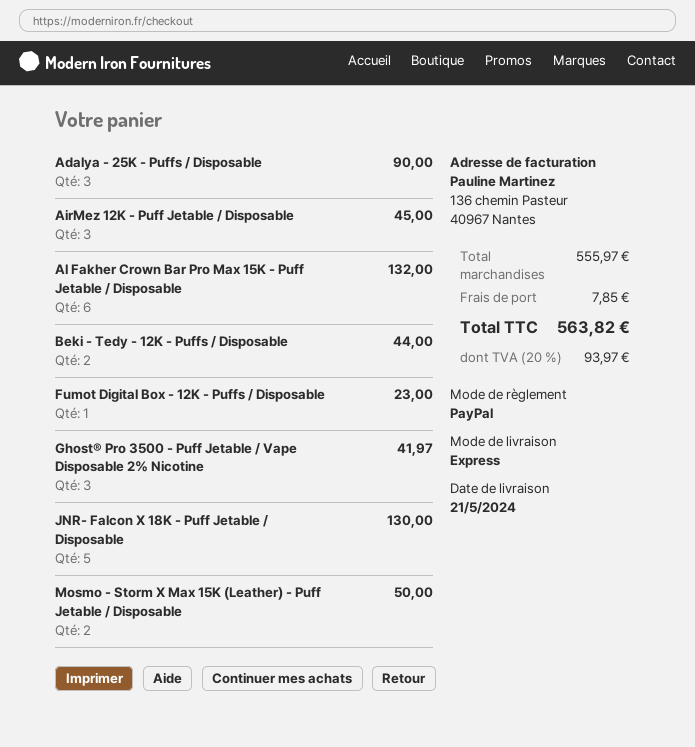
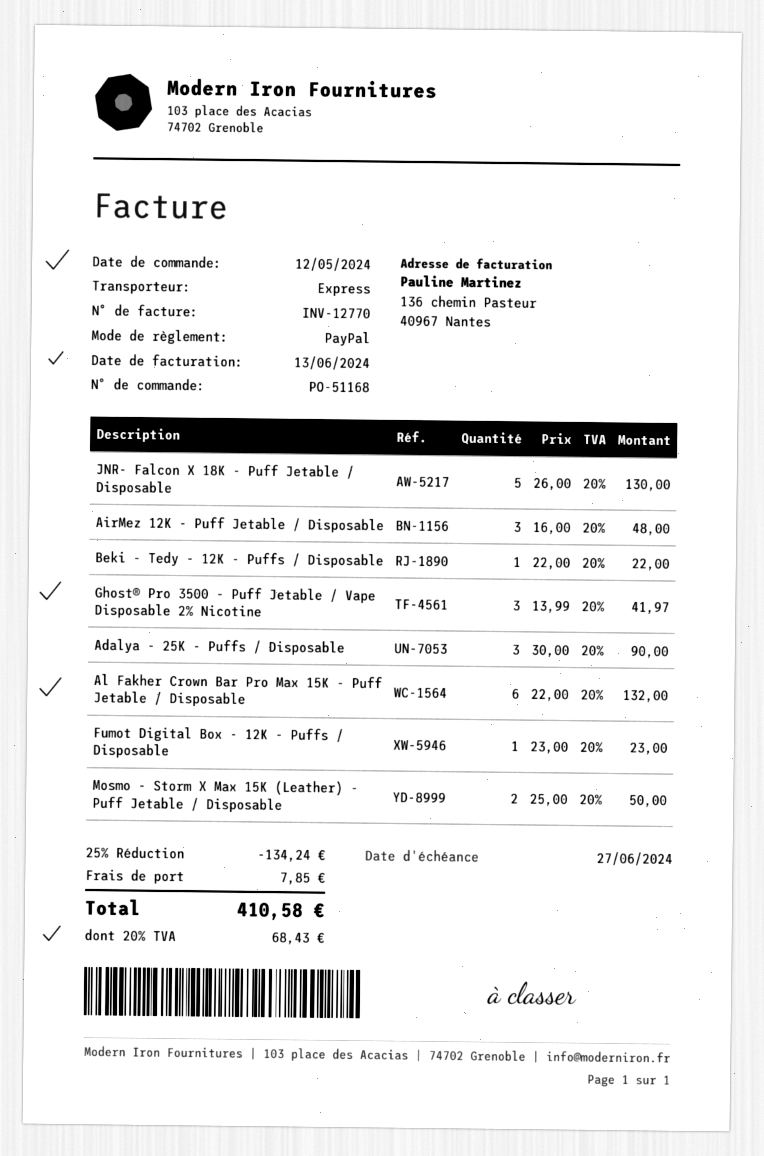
AirMez 12K - Puff Jetable / Disposable: 3 for 45.00 -> 3 for 48.00
Beki - Tedy - 12K - Puffs / Disposable: 2 for 44.00 -> 1 for 22.00
discount: none -> 25% = 134.24
tax: 20% = 93.97 -> 20% = 68.43
total: 563.82 -> 410.58

